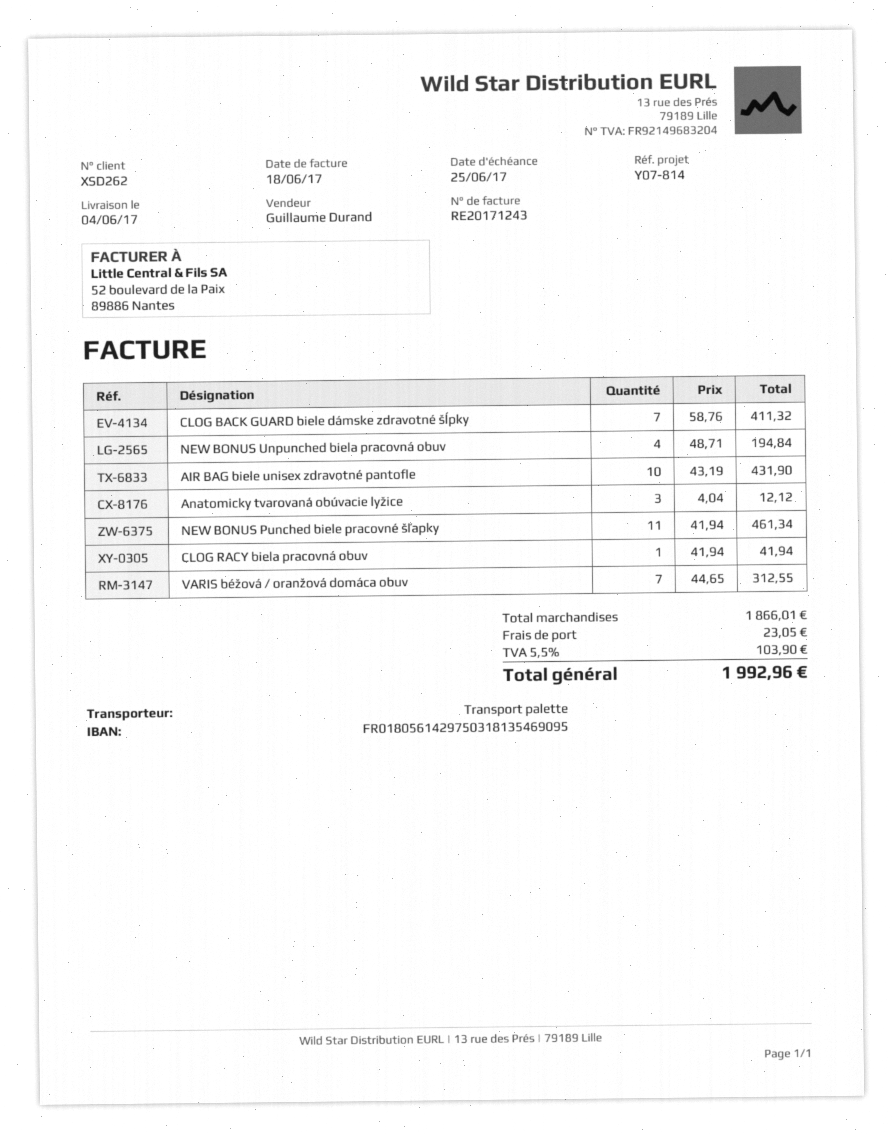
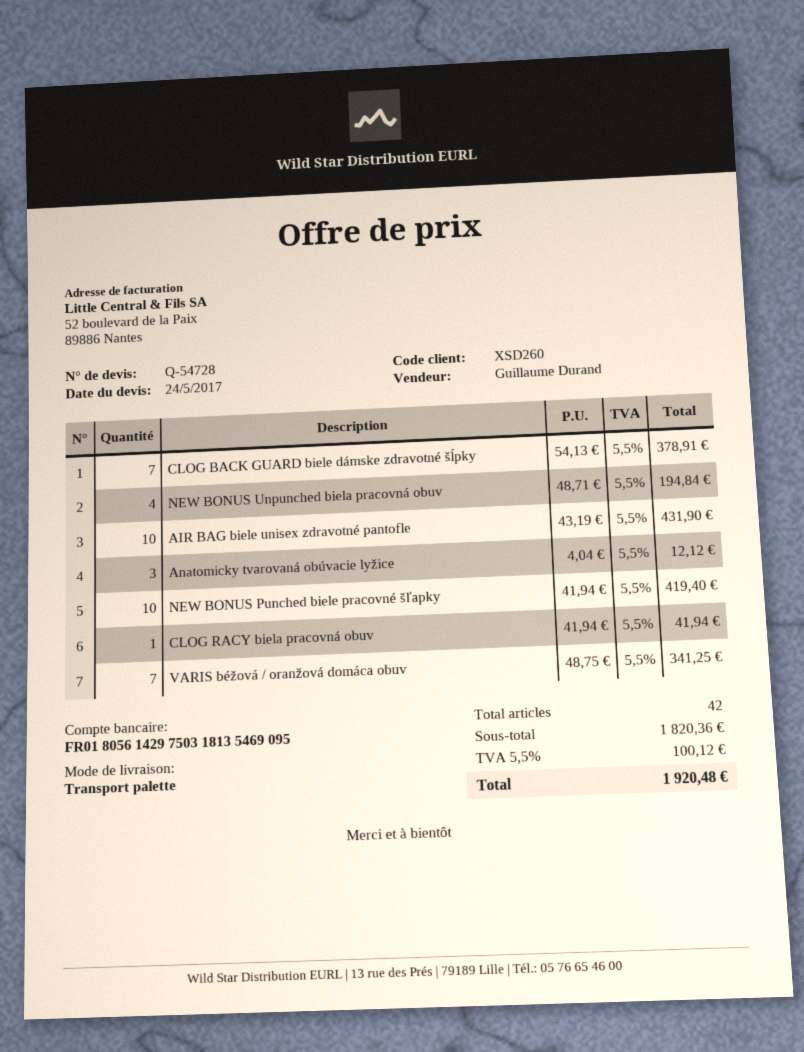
customer number: XSD262 -> XSD260
CLOG BACK GUARD biele dámske zdravotné šĺpky: 7 x 58.76 = 411.32 -> 7 x 54.13 = 378.91
NEW BONUS Punched biele pracovné šľapky: 11 x 41.94 = 461.34 -> 10 x 41.94 = 419.40
VARIS béžová / oranžová domáca obuv: 7 x 44.65 = 312.55 -> 7 x 48.75 = 341.25
subtotal: 1866.01 -> 1820.36
shipping: 23.05 -> none
tax: 5.5% = 103.90 -> 5.5% = 100.12
total: 1992.96 -> 1920.48

